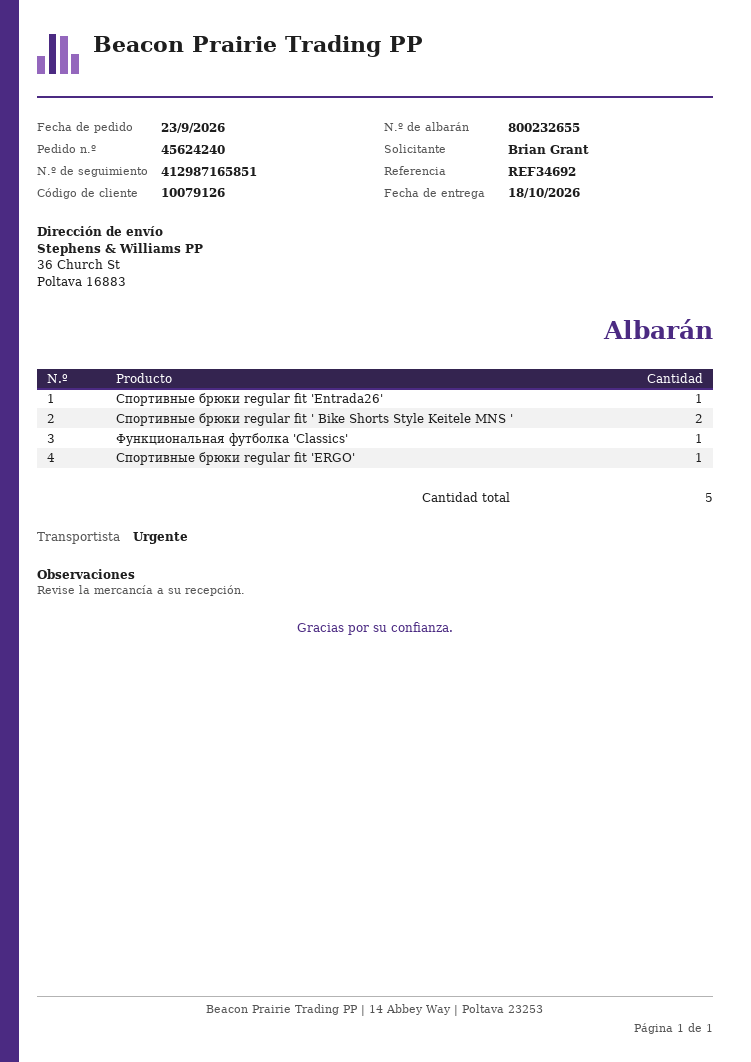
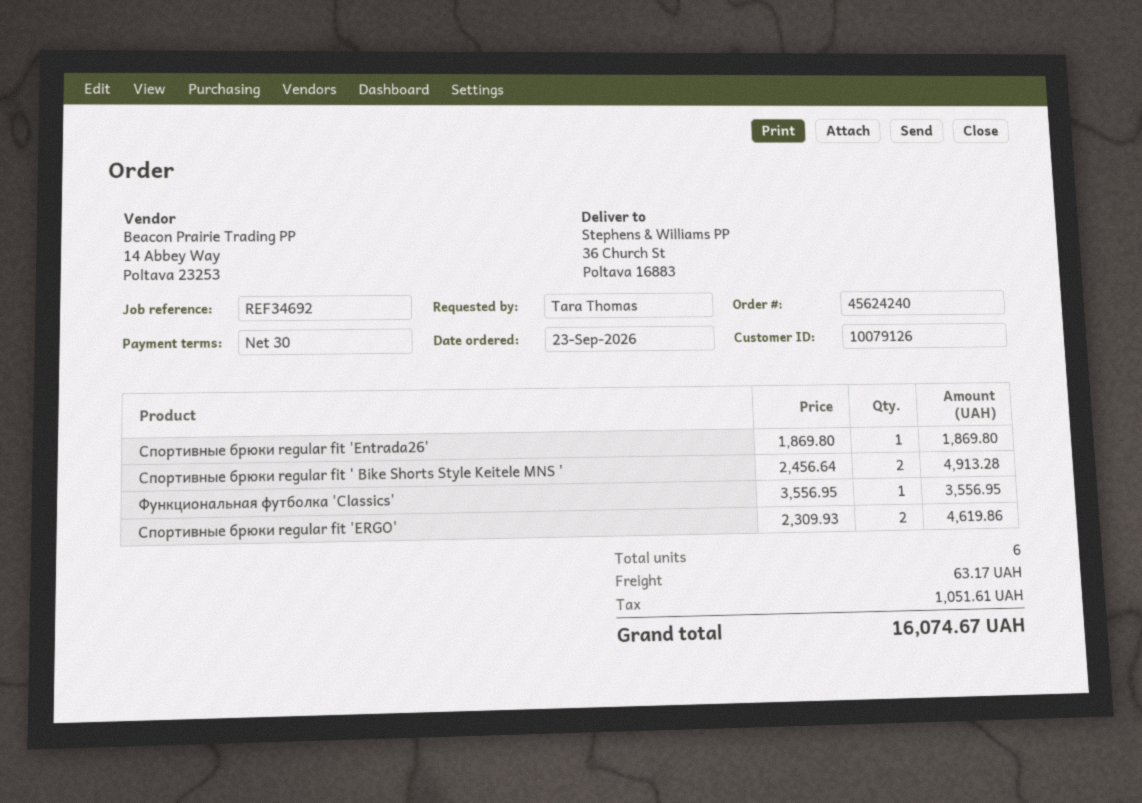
ordered by: Brian Grant -> Tara Thomas
Спортивные брюки regular fit 'ERGO': 1 -> 2
total quantity: 5 -> 6

